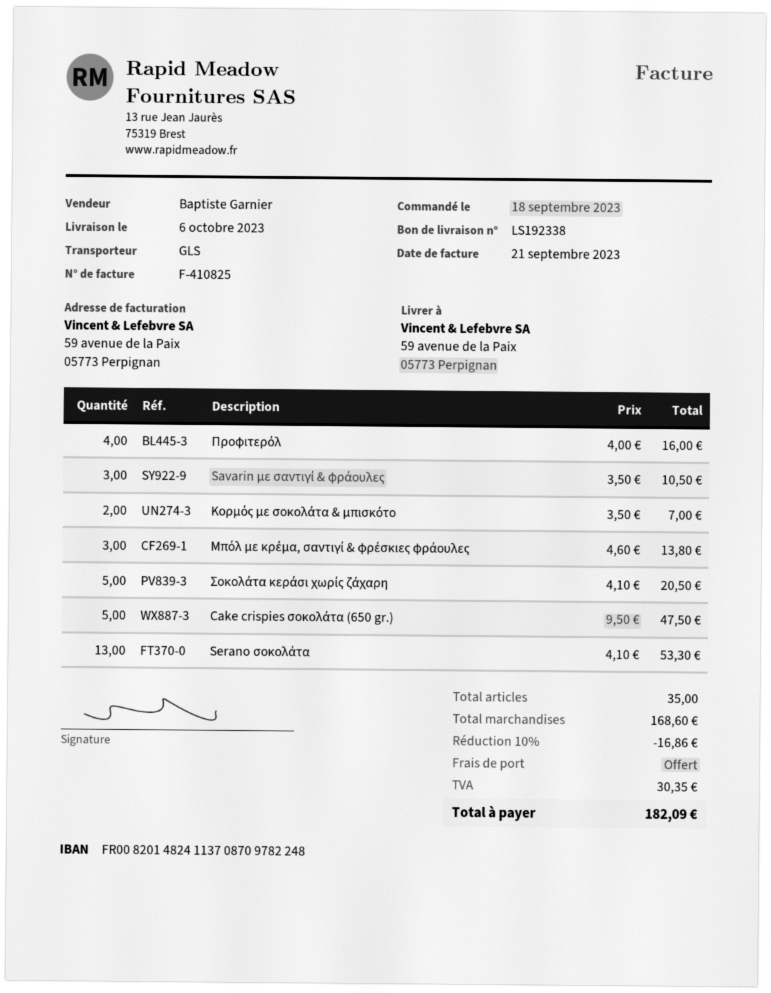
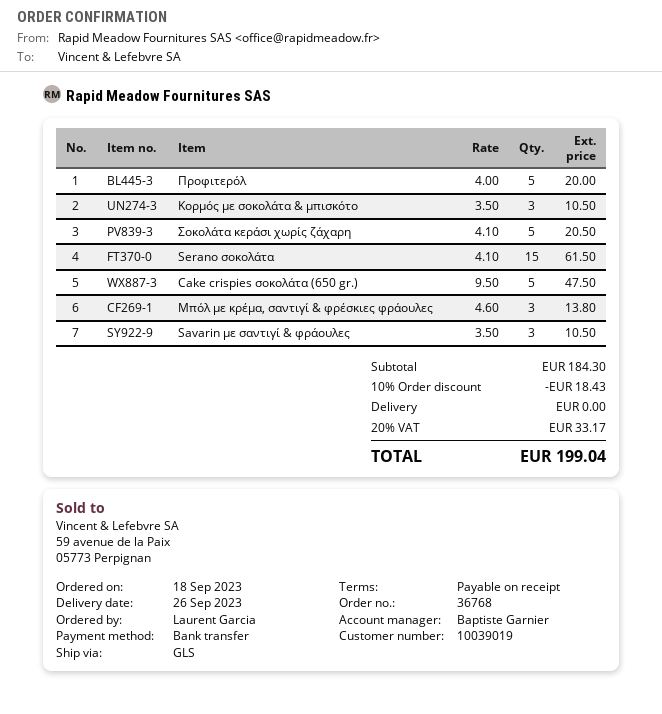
delivery date: 2023-10-06 -> 2023-09-26
Προφιτερόλ: 4 x 4.00 = 16.00 -> 5 x 4.00 = 20.00
Κορμός με σοκολάτα & μπισκότο: 2 x 3.50 = 7.00 -> 3 x 3.50 = 10.50
Serano σοκολάτα: 13 x 4.10 = 53.30 -> 15 x 4.10 = 61.50
subtotal: 168.60 -> 184.30
discount: 10% = 16.86 -> 10% = 18.43
tax: 30.35 -> 33.17
total: 182.09 -> 199.04

